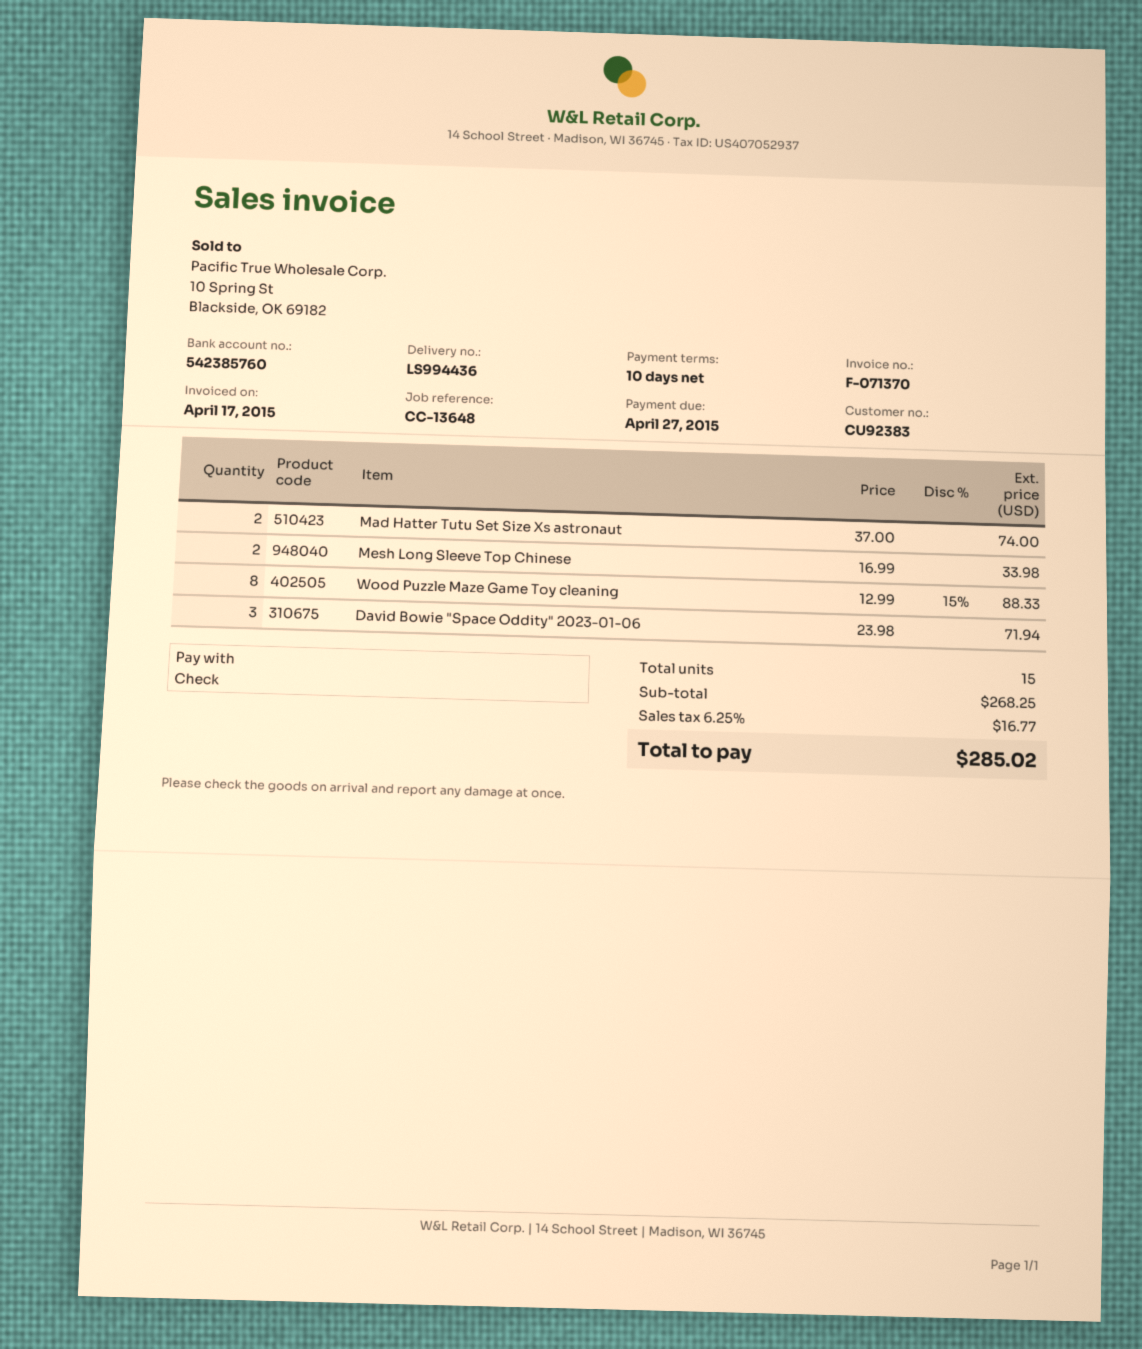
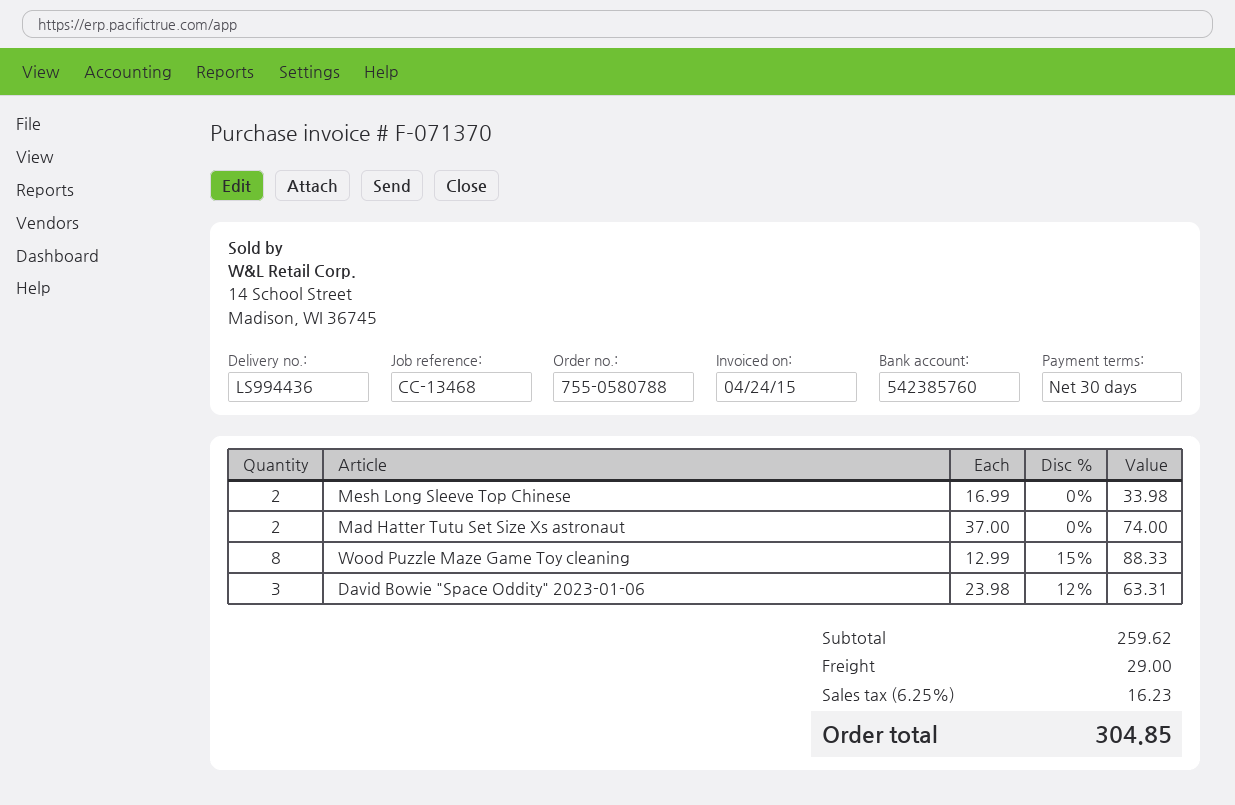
invoice date: 2015-04-17 -> 2015-04-24
payment terms: 10 days -> 30 days
reference: CC-13648 -> CC-13468
David Bowie "Space Oddity" 2023-01-06: 3 x 23.98 = 71.94 -> 3 x 23.98 - 12% = 63.31
subtotal: 268.25 -> 259.62
shipping: none -> 29.00
tax: 6.25% = 16.77 -> 6.25% = 16.23
total: 285.02 -> 304.85

